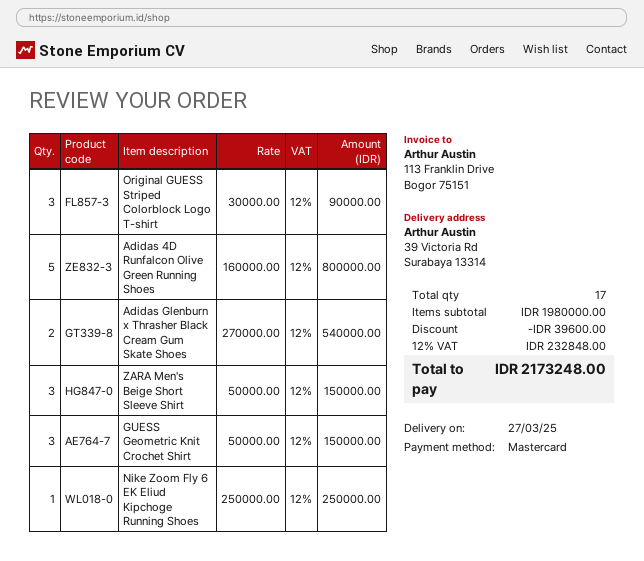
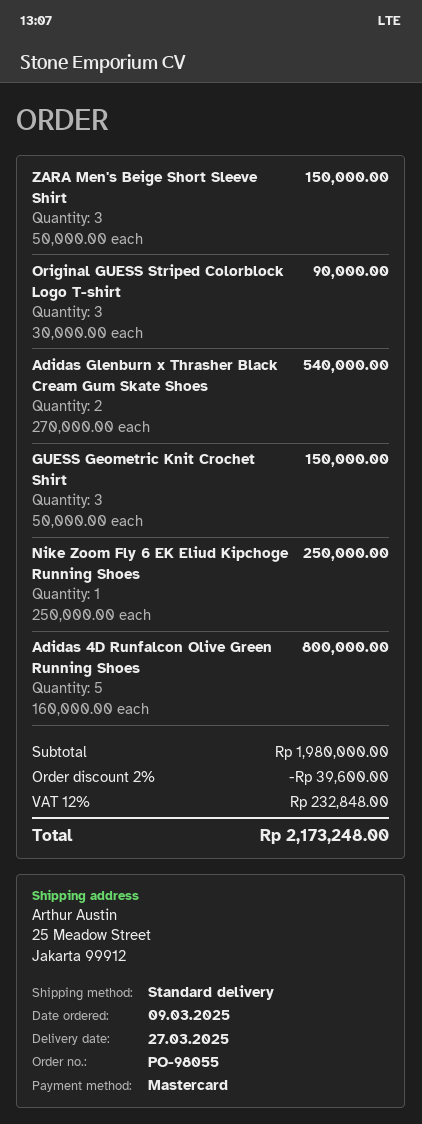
ship to: 39 Victoria Rd, Surabaya 13314 -> 25 Meadow Street, Jakarta 99912

